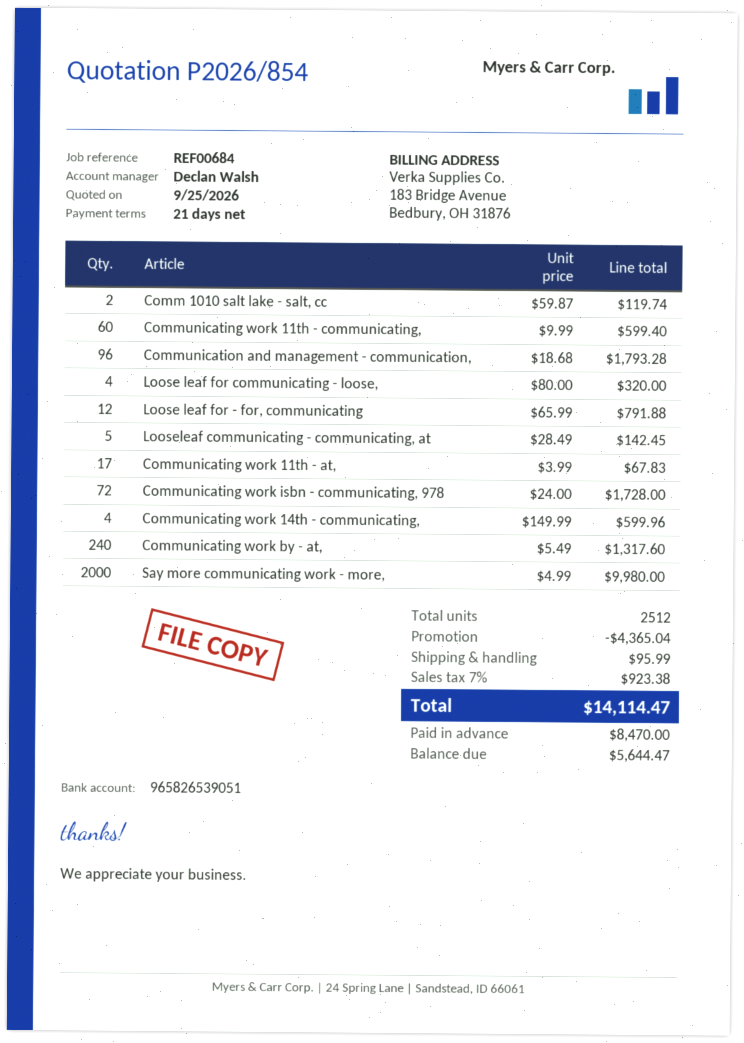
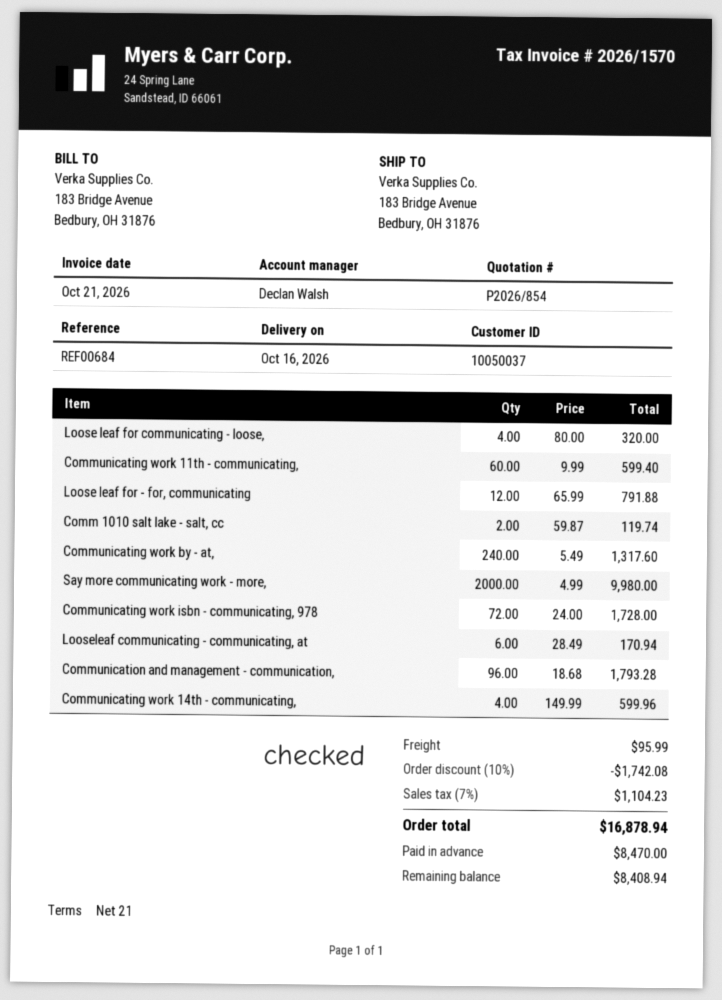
Looseleaf communicating - communicating, at: 5 x 28.49 = 142.45 -> 6 x 28.49 = 170.94
Communicating work 11th - at,: 17 x 3.99 = 67.83 -> none
discount: 4365.04 -> 1742.08
tax: 7% = 923.38 -> 7% = 1104.23
total: 14114.47 -> 16878.94
balance: 5644.47 -> 8408.94

